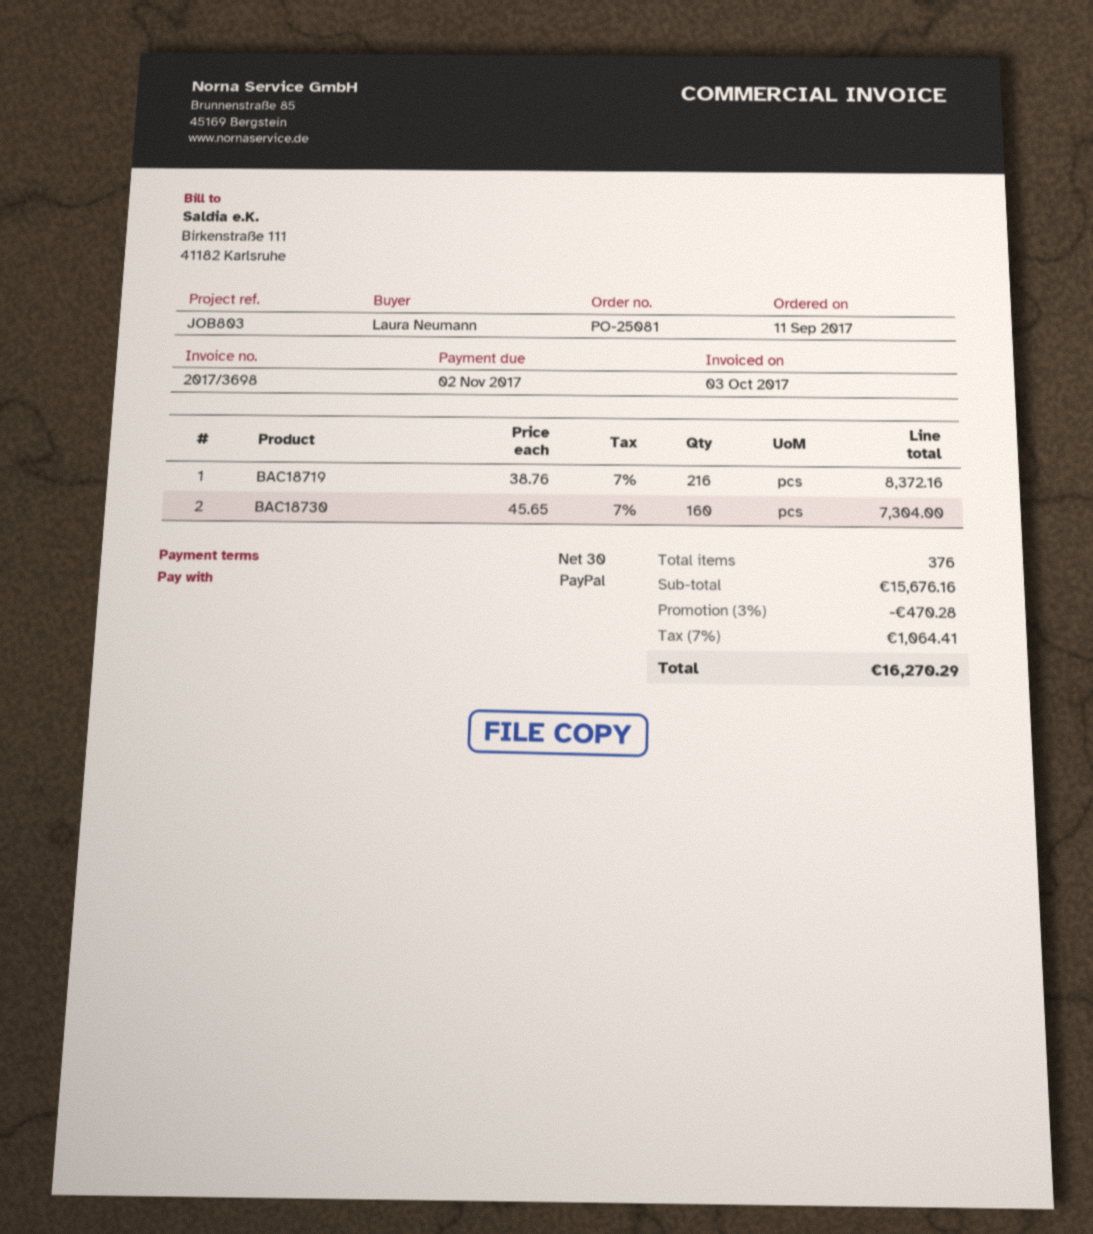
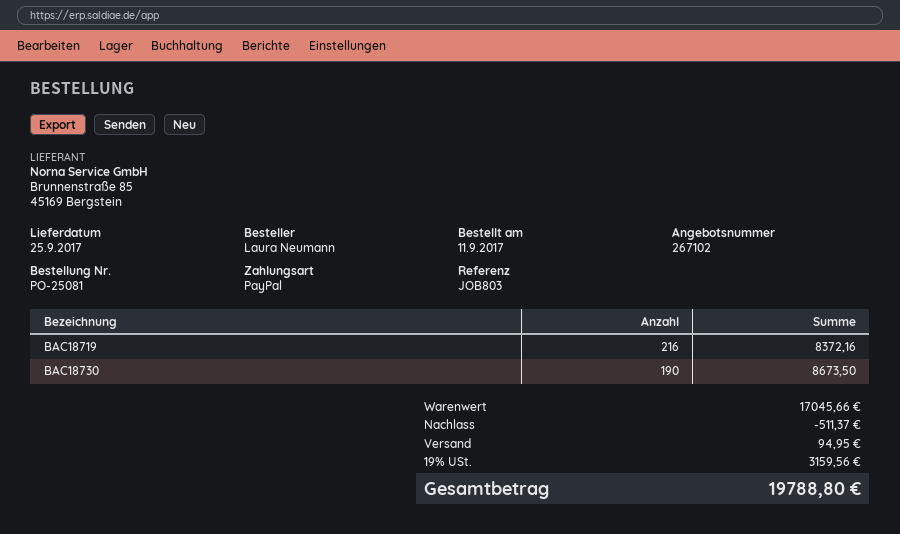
BAC18730: 160 for 7304.00 -> 190 for 8673.50
subtotal: 15676.16 -> 17045.66
discount: 470.28 -> 511.37
shipping: none -> 94.95
tax: 7% = 1064.41 -> 19% = 3159.56
total: 16270.29 -> 19788.80

